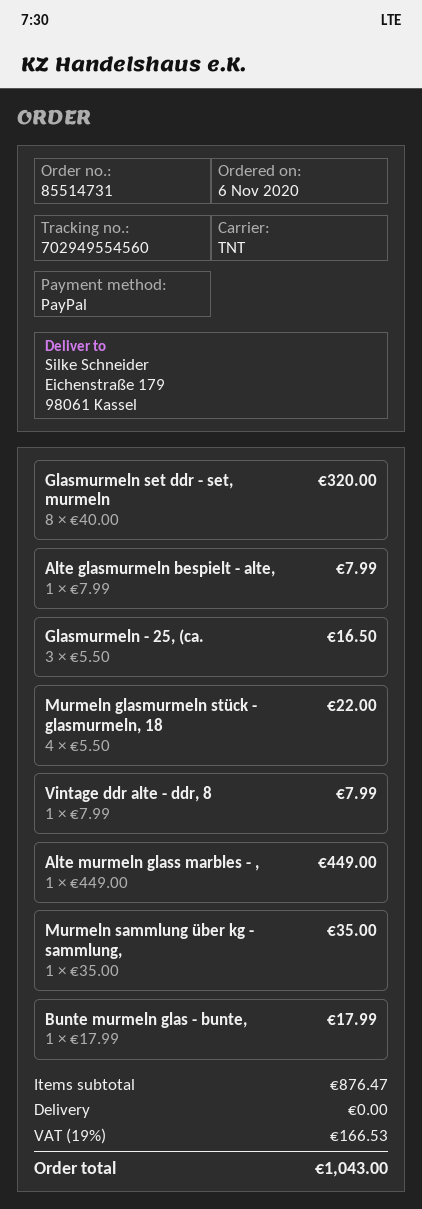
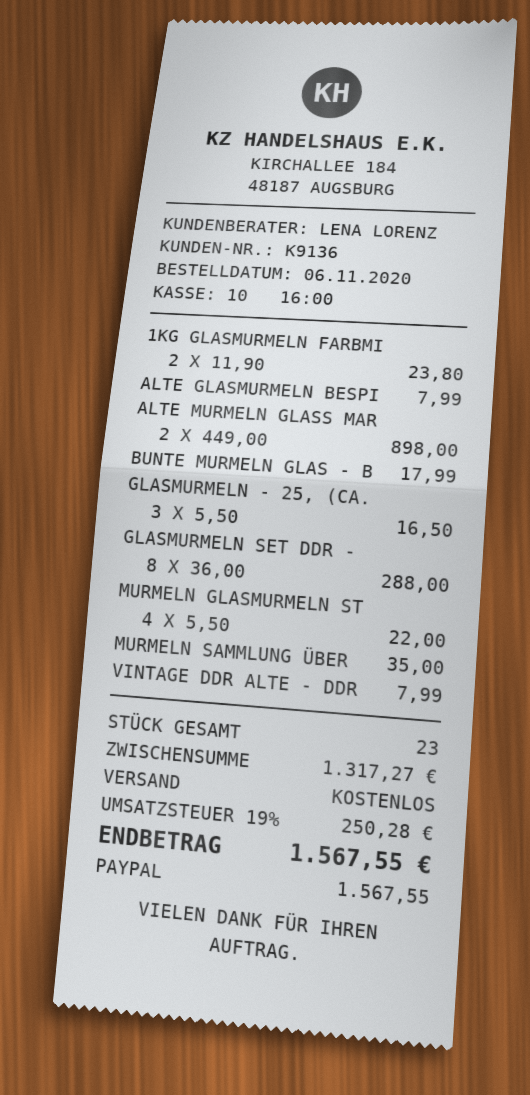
Glasmurmeln set ddr - set, murmeln: 8 x 40.00 = 320.00 -> 8 x 36.00 = 288.00
Alte murmeln glass marbles - ,: 1 x 449.00 = 449.00 -> 2 x 449.00 = 898.00
1KG GLASMURMELN FARBMI: none -> 2 x 11.90 = 23.80
subtotal: 876.47 -> 1317.27
tax: 19% = 166.53 -> 19% = 250.28
total: 1043.00 -> 1567.55

